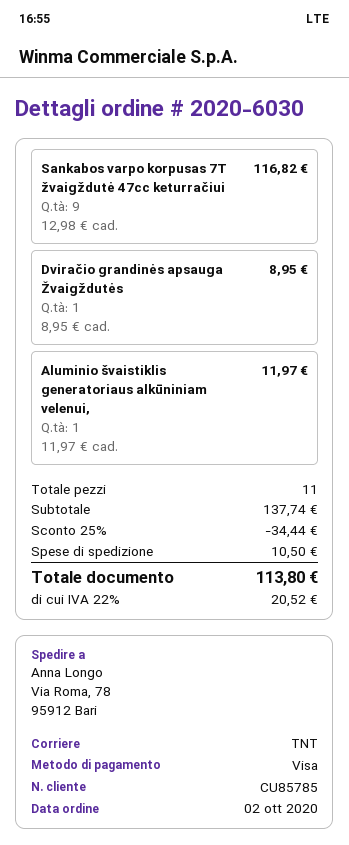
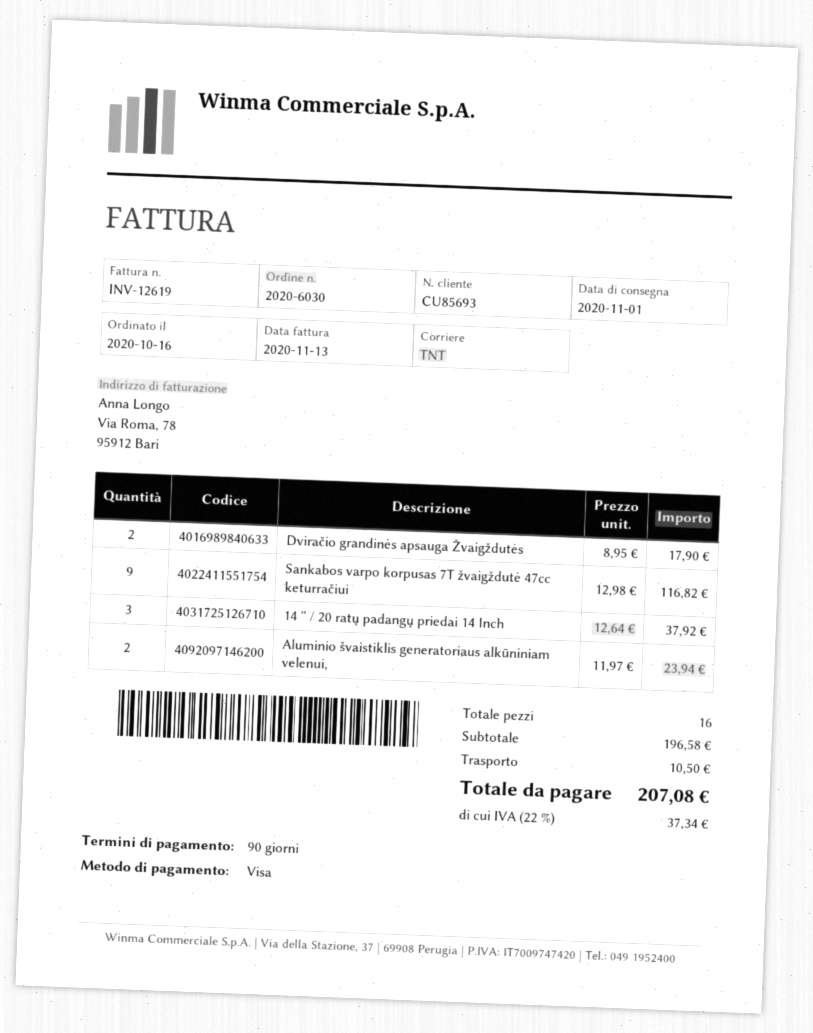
order date: 2020-10-02 -> 2020-10-16
customer number: CU85785 -> CU85693
Dviračio grandinės apsauga Žvaigždutės: 1 x 8.95 = 8.95 -> 2 x 8.95 = 17.90
Aluminio švaistiklis generatoriaus alkūniniam velenui,: 1 x 11.97 = 11.97 -> 2 x 11.97 = 23.94
14 '' / 20 ratų padangų priedai 14 Inch: none -> 3 x 12.64 = 37.92
total quantity: 11 -> 16
subtotal: 137.74 -> 196.58
discount: 25% = 34.44 -> none
tax: 22% = 20.52 -> 22% = 37.34
total: 113.80 -> 207.08

